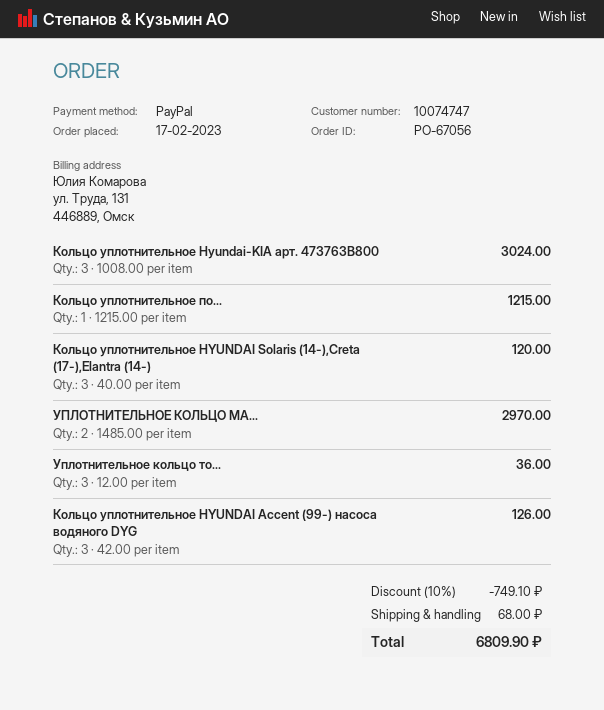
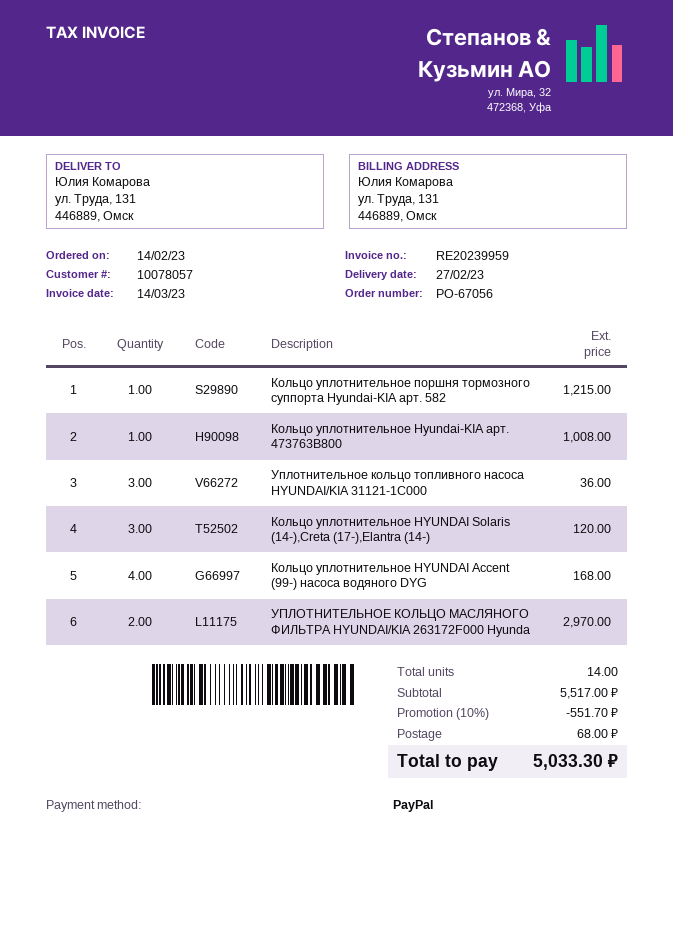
order date: 2023-02-17 -> 2023-02-14
customer number: 10074747 -> 10078057
Кольцо уплотнительное Hyundai-KIA арт. 473763B800: 3 for 3024.00 -> 1 for 1008.00
Кольцо уплотнительное HYUNDAI Accent (99-) насоса водяного DYG: 3 for 126.00 -> 4 for 168.00
discount: 10% = 749.10 -> 10% = 551.70
total: 6809.90 -> 5033.30

